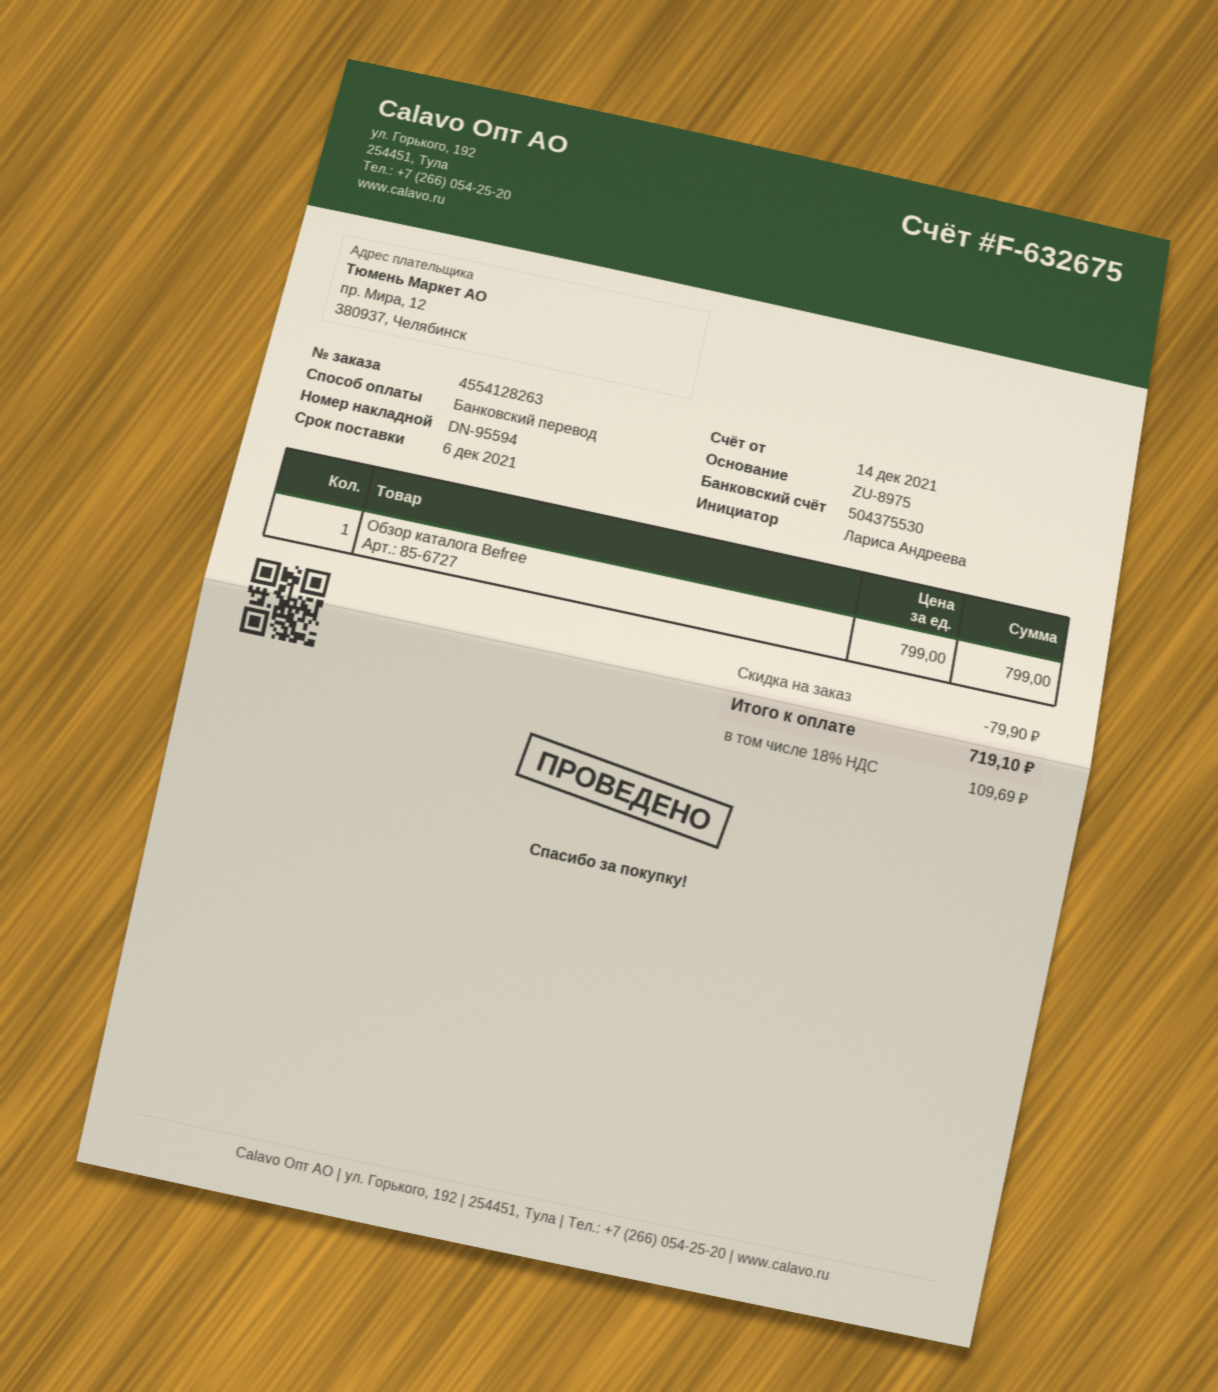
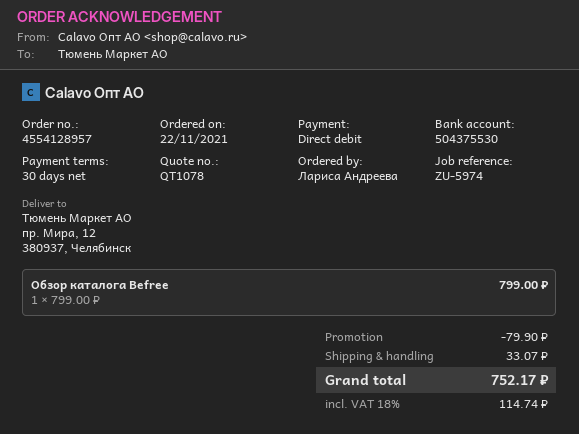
order number: 4554128263 -> 4554128957
reference: ZU-8975 -> ZU-5974
payment method: bank transfer -> direct debit
shipping: none -> 33.07
tax: 18% = 109.69 -> 18% = 114.74
total: 719.10 -> 752.17

